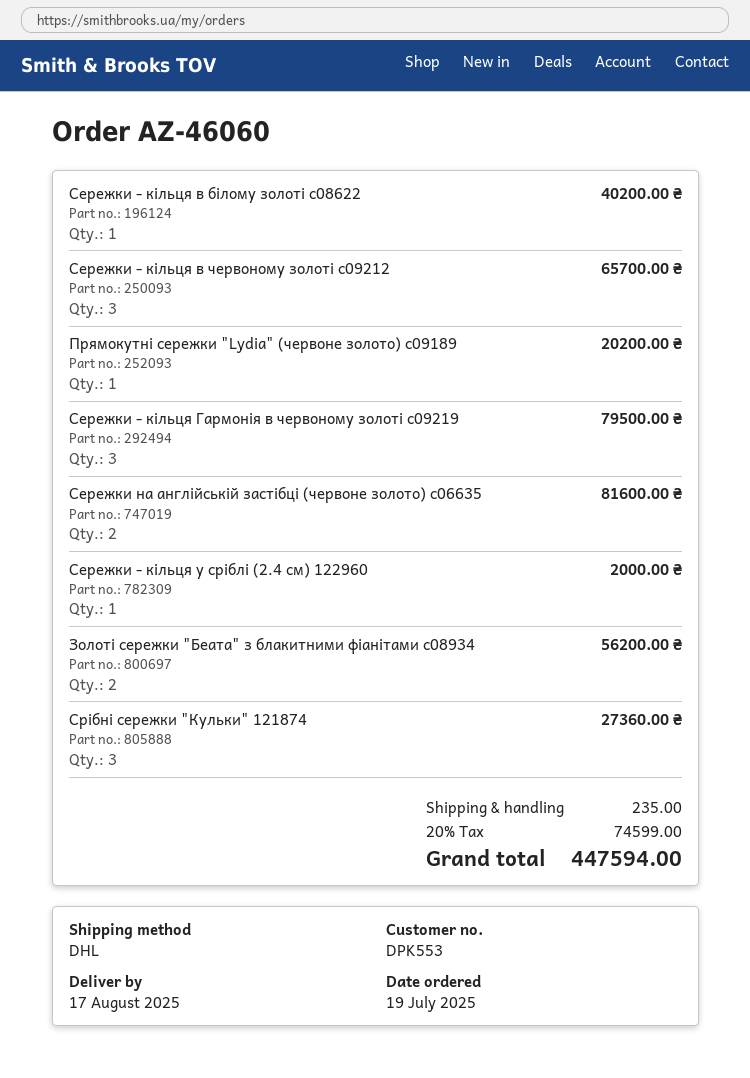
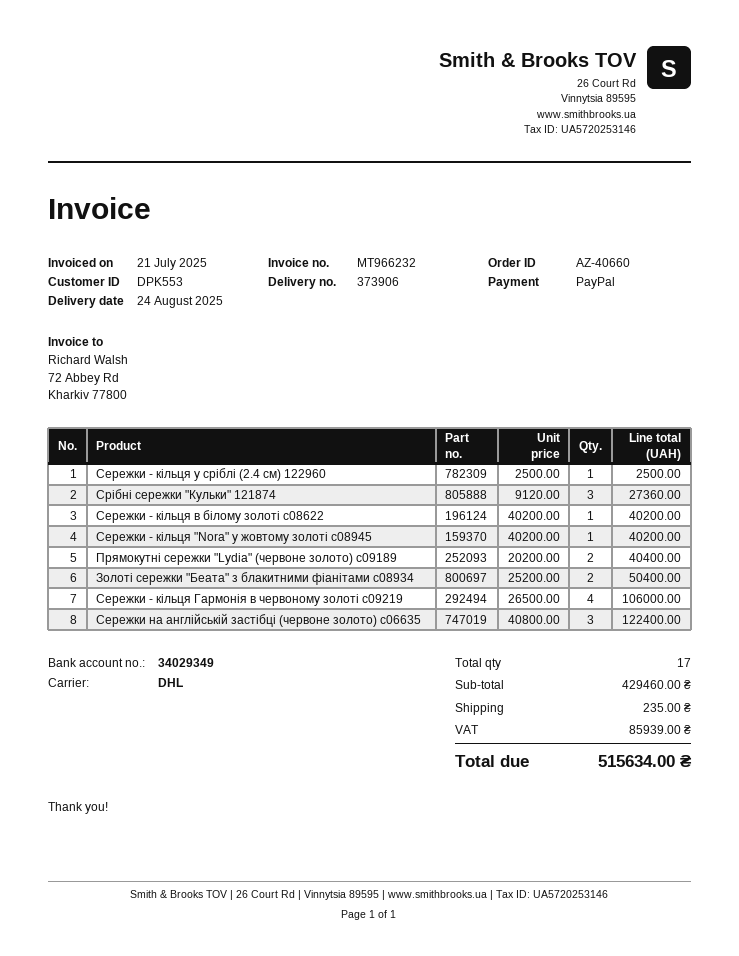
order number: AZ-46060 -> AZ-40660
delivery date: 2025-08-17 -> 2025-08-24
Сережки - кільця в червоному золоті с09212: 3 for 65700.00 -> none
Прямокутні сережки "Lydia" (червоне золото) с09189: 1 for 20200.00 -> 2 for 40400.00
Сережки - кільця Гармонія в червоному золоті с09219: 3 for 79500.00 -> 4 for 106000.00
Сережки на англійській застібці (червоне золото) с06635: 2 for 81600.00 -> 3 for 122400.00
Сережки - кільця у сріблі (2.4 см) 122960: 1 for 2000.00 -> 1 for 2500.00
Золоті сережки "Беата" з блакитними фіанітами с08934: 2 for 56200.00 -> 2 for 50400.00
Сережки - кільця "Nora" у жовтому золоті с08945: none -> 1 for 40200.00
tax: 74599.00 -> 85939.00
total: 447594.00 -> 515634.00

